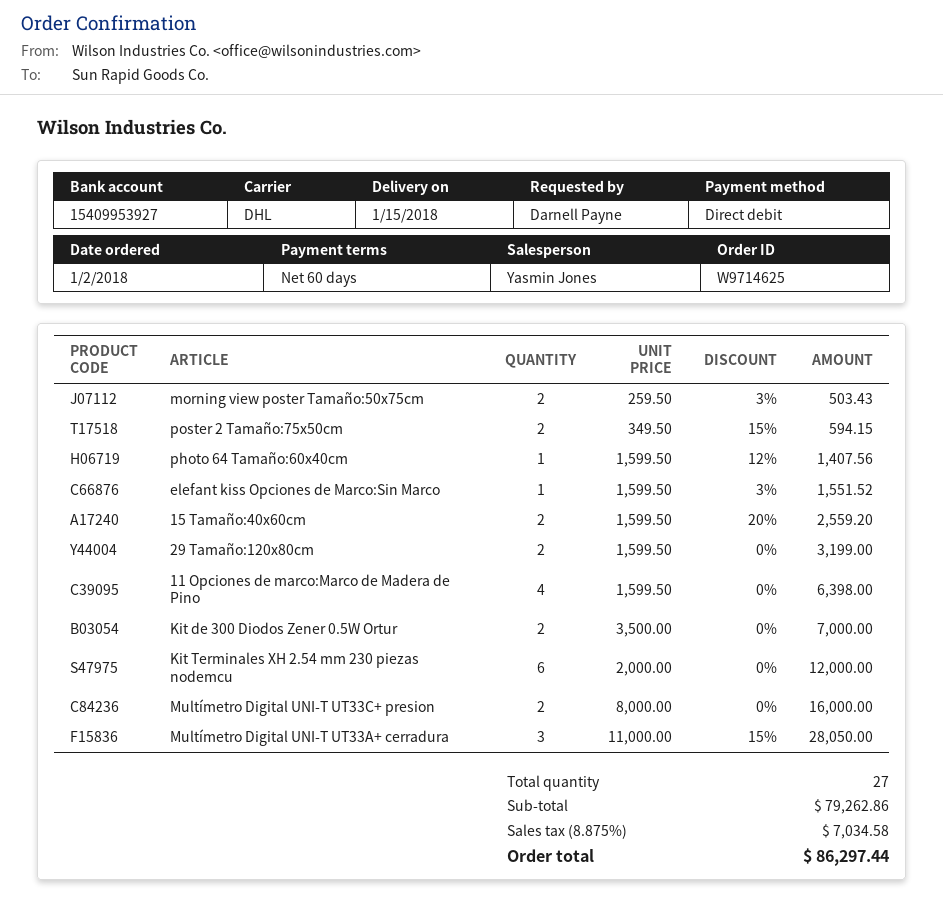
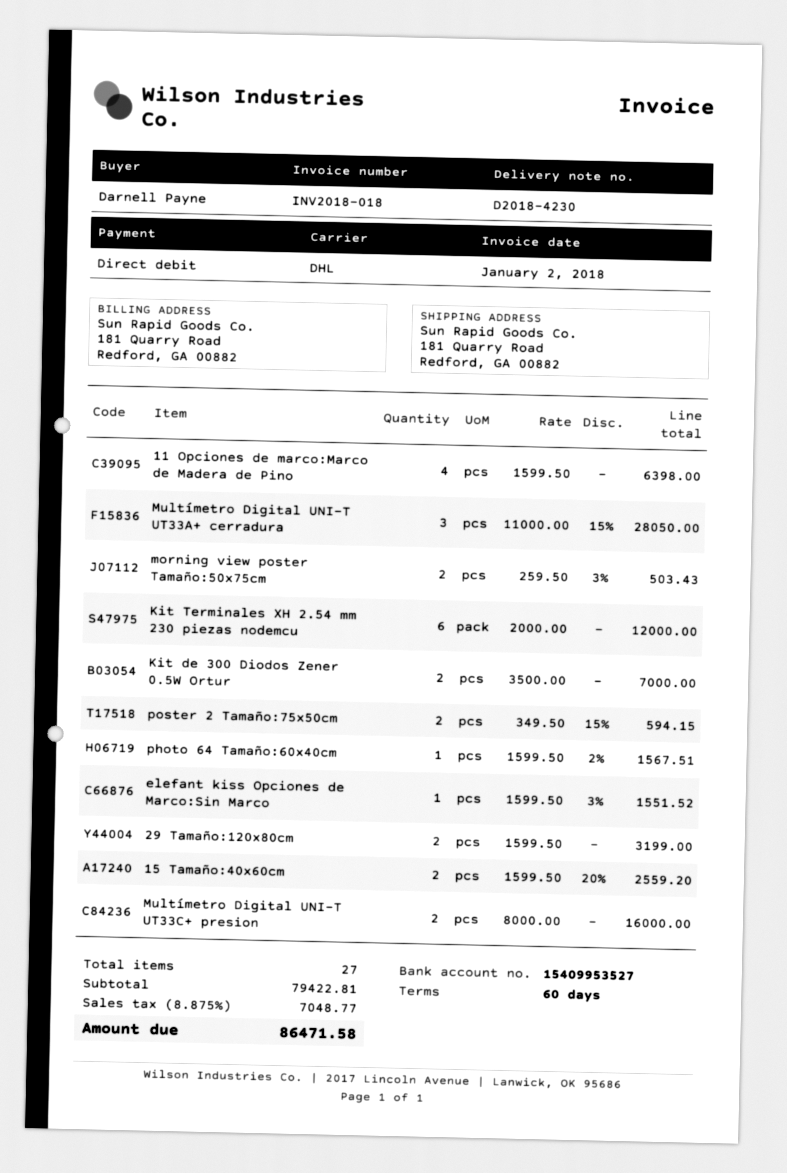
bank account: 15409953927 -> 15409953527
photo 64 Tamaño:60x40cm: 1 x 1599.50 - 12% = 1407.56 -> 1 x 1599.50 - 2% = 1567.51
subtotal: 79262.86 -> 79422.81
tax: 8.875% = 7034.58 -> 8.875% = 7048.77
total: 86297.44 -> 86471.58

